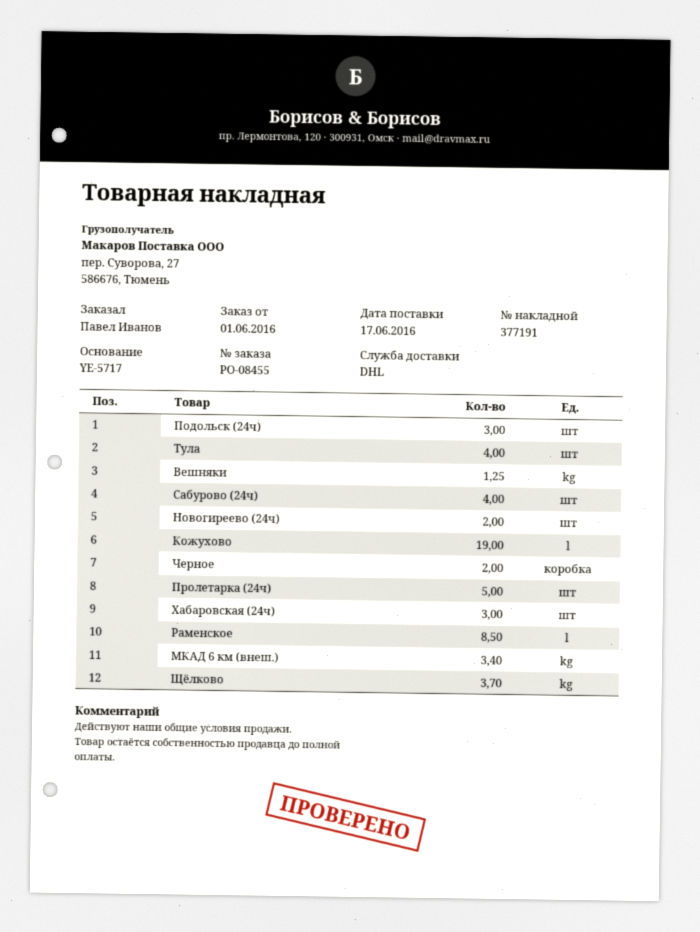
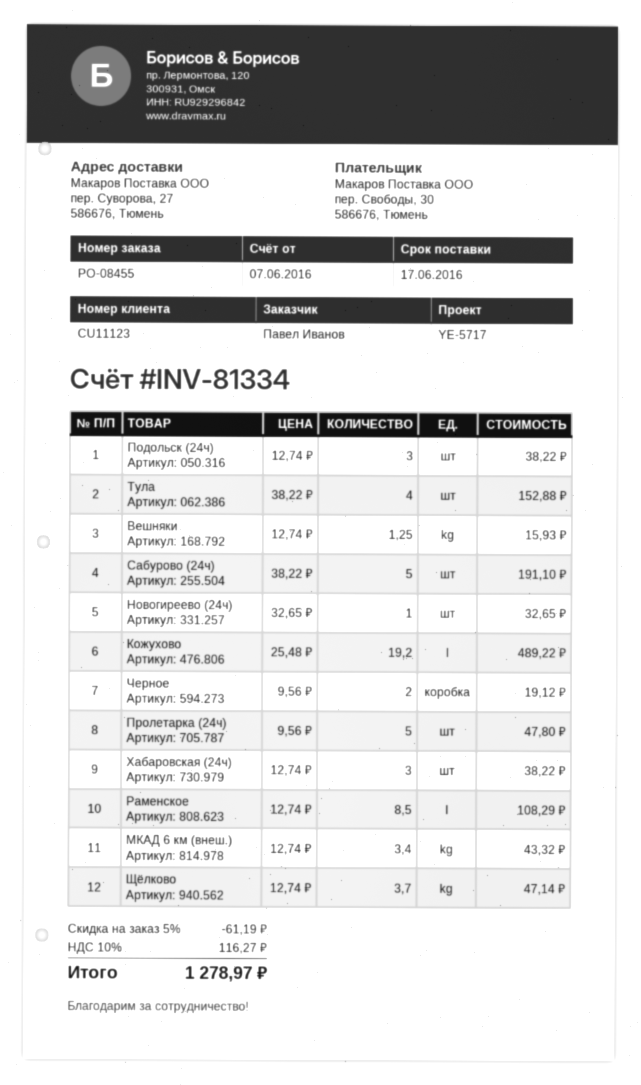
Сабурово (24ч): 4 -> 5
Новогиреево (24ч): 2 -> 1
Кожухово: 19 -> 19.2

